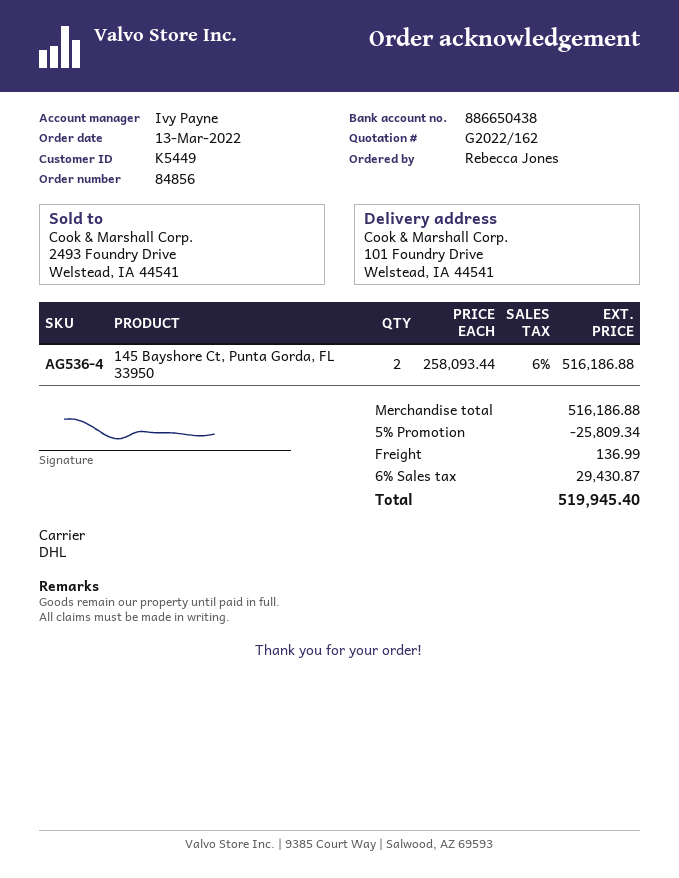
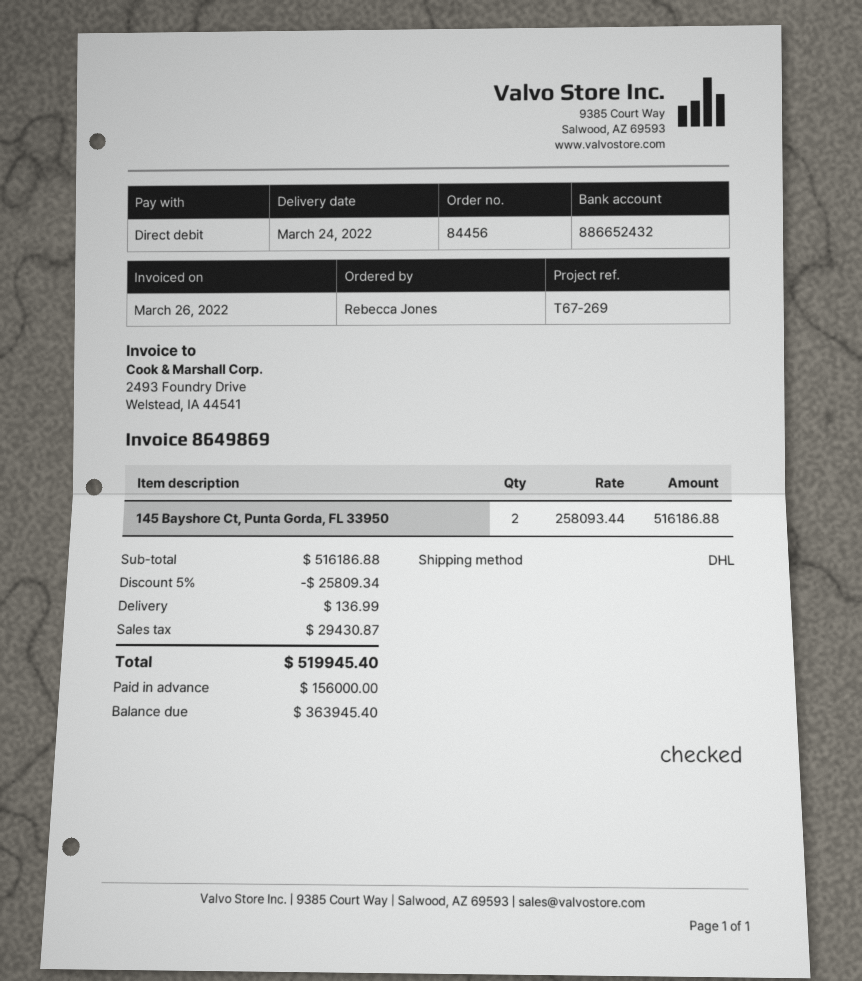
order number: 84856 -> 84456
bank account: 886650438 -> 886652432

